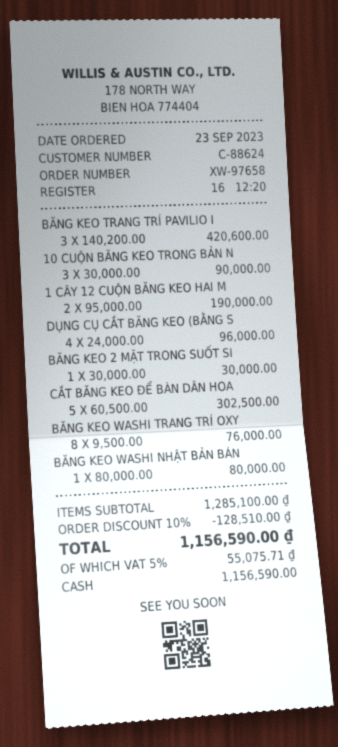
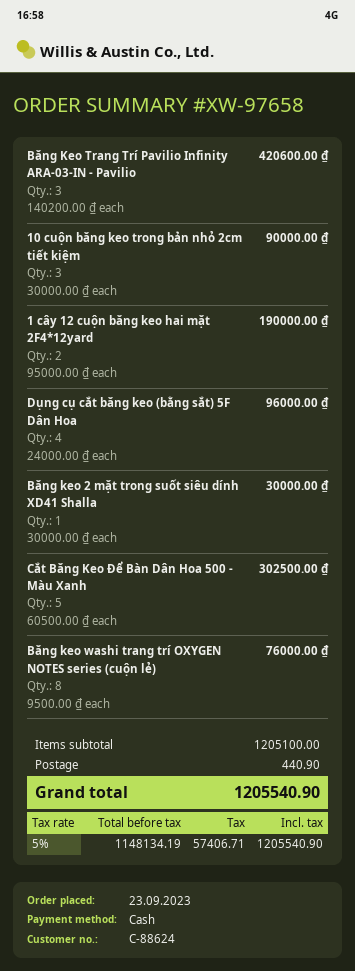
BĂNG KEO WASHI NHẬT BẢN BÁN: 1 x 80000.00 = 80000.00 -> none
subtotal: 1285100.00 -> 1205100.00
discount: 10% = 128510.00 -> none
shipping: none -> 440.90
tax: 5% = 55075.71 -> 5% = 57406.71
total: 1156590.00 -> 1205540.90

